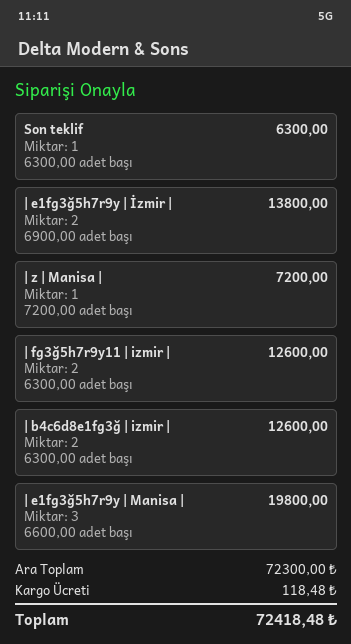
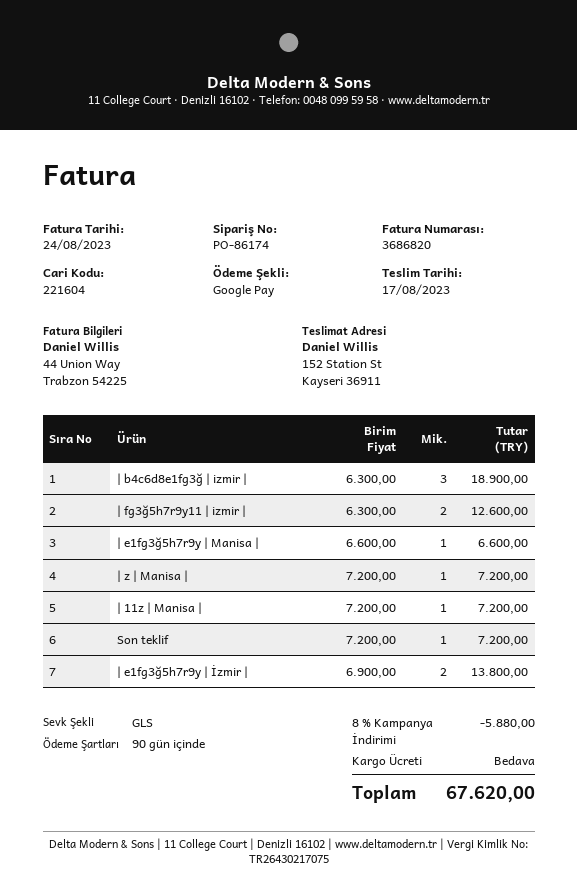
Son teklif: 1 x 6300.00 = 6300.00 -> 1 x 7200.00 = 7200.00
| b4c6d8e1fg3ğ | izmir |: 2 x 6300.00 = 12600.00 -> 3 x 6300.00 = 18900.00
| e1fg3ğ5h7r9y | Manisa |: 3 x 6600.00 = 19800.00 -> 1 x 6600.00 = 6600.00
| 11z | Manisa |: none -> 1 x 7200.00 = 7200.00
discount: none -> 8% = 5880.00
shipping: 118.48 -> 0.00
total: 72418.48 -> 67620.00

